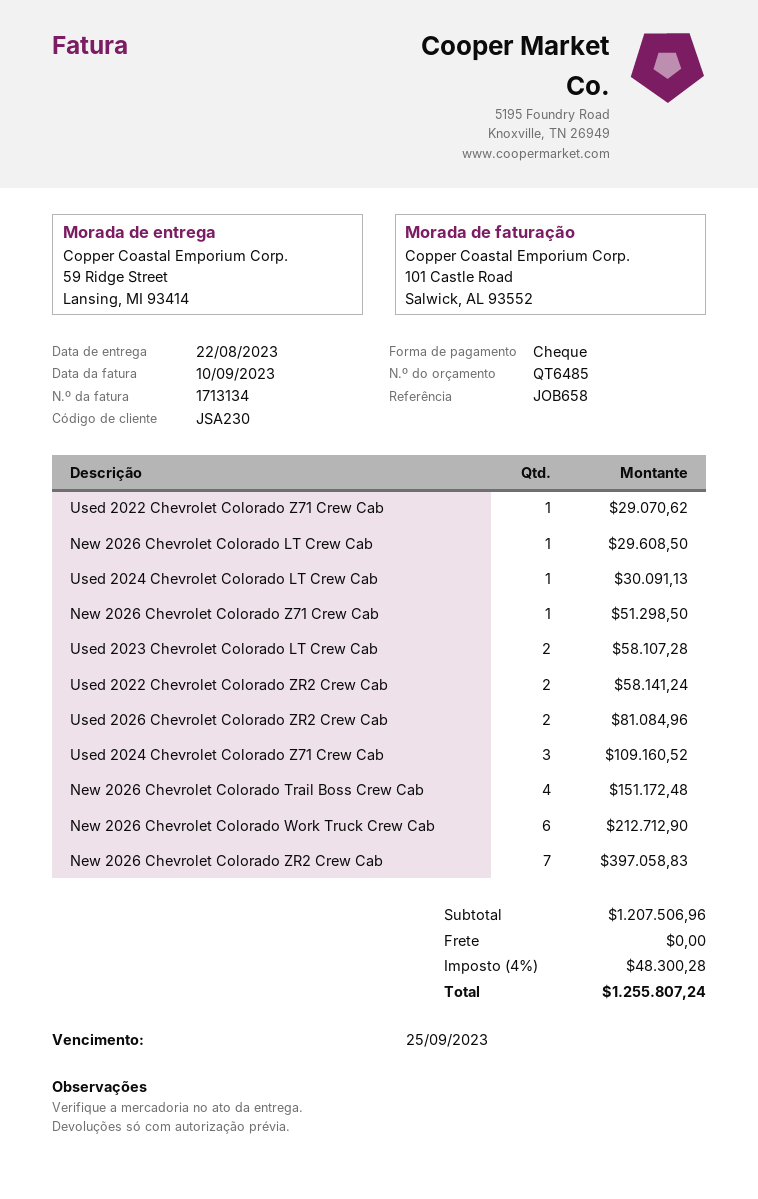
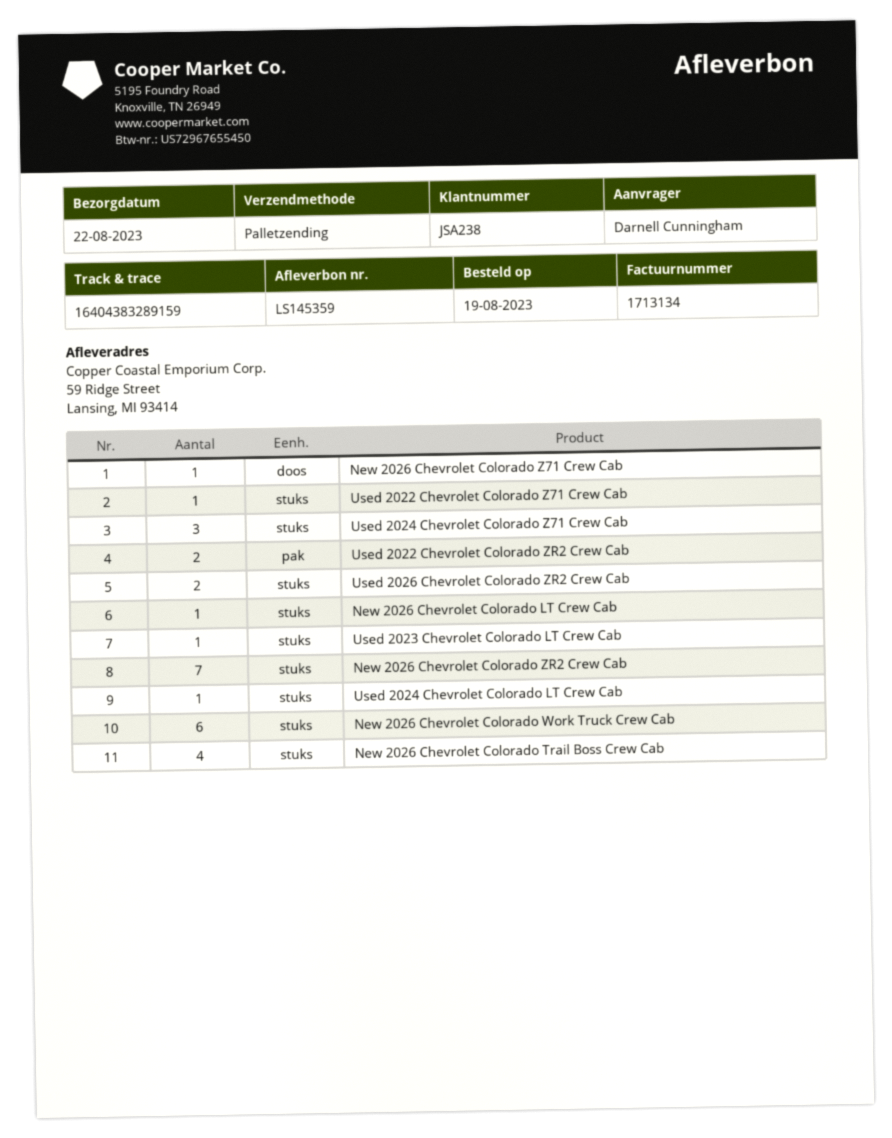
customer number: JSA230 -> JSA238
Used 2023 Chevrolet Colorado LT Crew Cab: 2 -> 1

